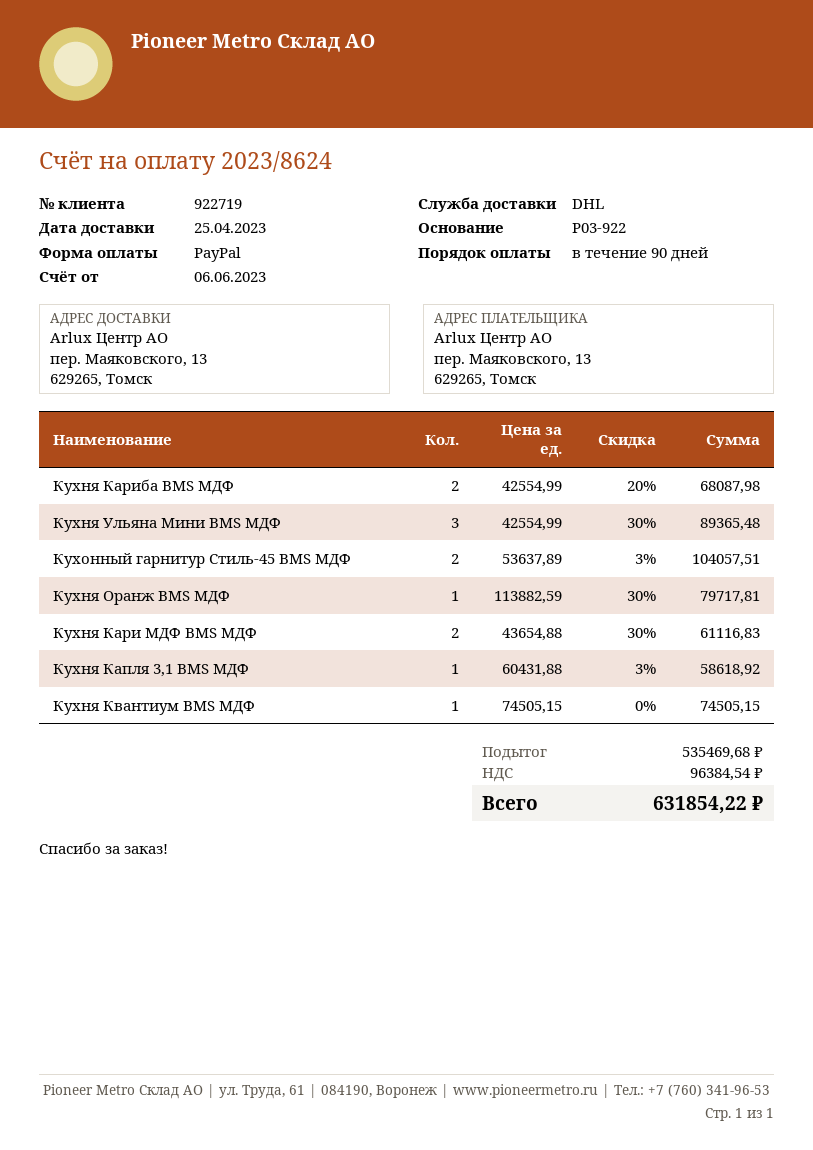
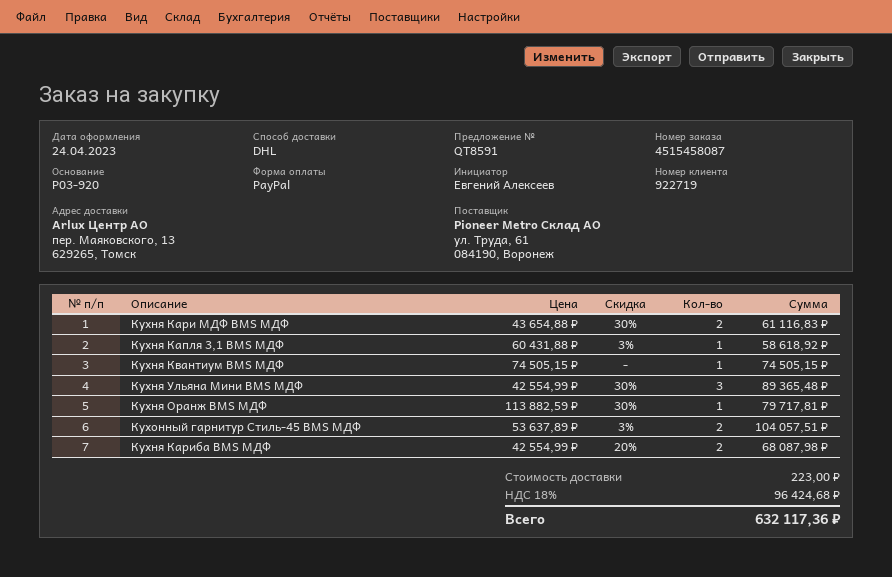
reference: P03-922 -> P03-920
shipping: none -> 223.00
tax: 96384.54 -> 96424.68
total: 631854.22 -> 632117.36

